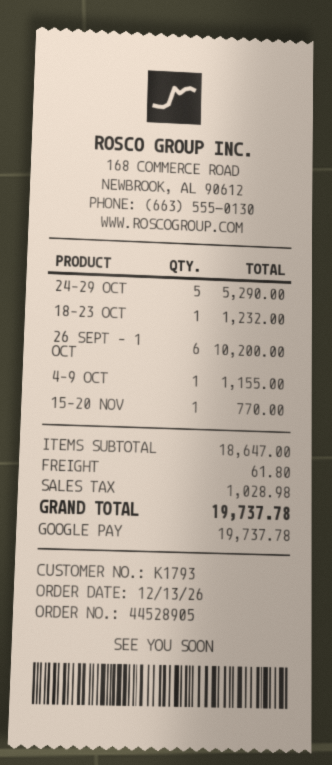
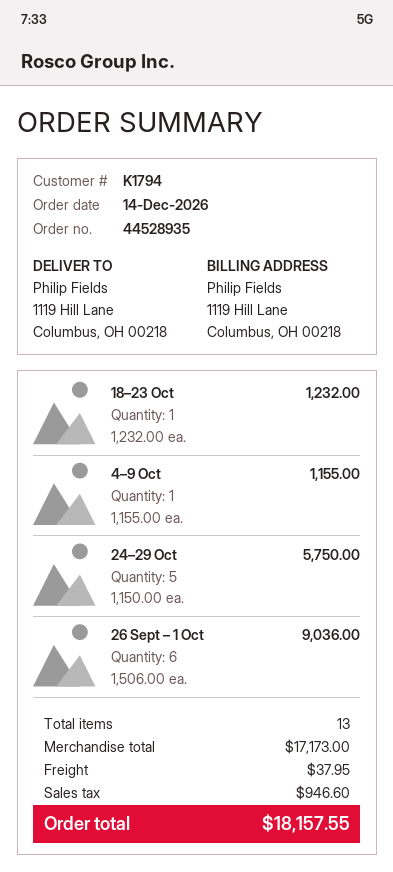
order number: 44528905 -> 44528935
order date: 2026-12-13 -> 2026-12-14
customer number: K1793 -> K1794
24–29 OCT: 5 for 5290.00 -> 5 for 5750.00
26 SEPT – 1 OCT: 6 for 10200.00 -> 6 for 9036.00
15–20 NOV: 1 for 770.00 -> none
subtotal: 18647.00 -> 17173.00
shipping: 61.80 -> 37.95
tax: 1028.98 -> 946.60
total: 19737.78 -> 18157.55

